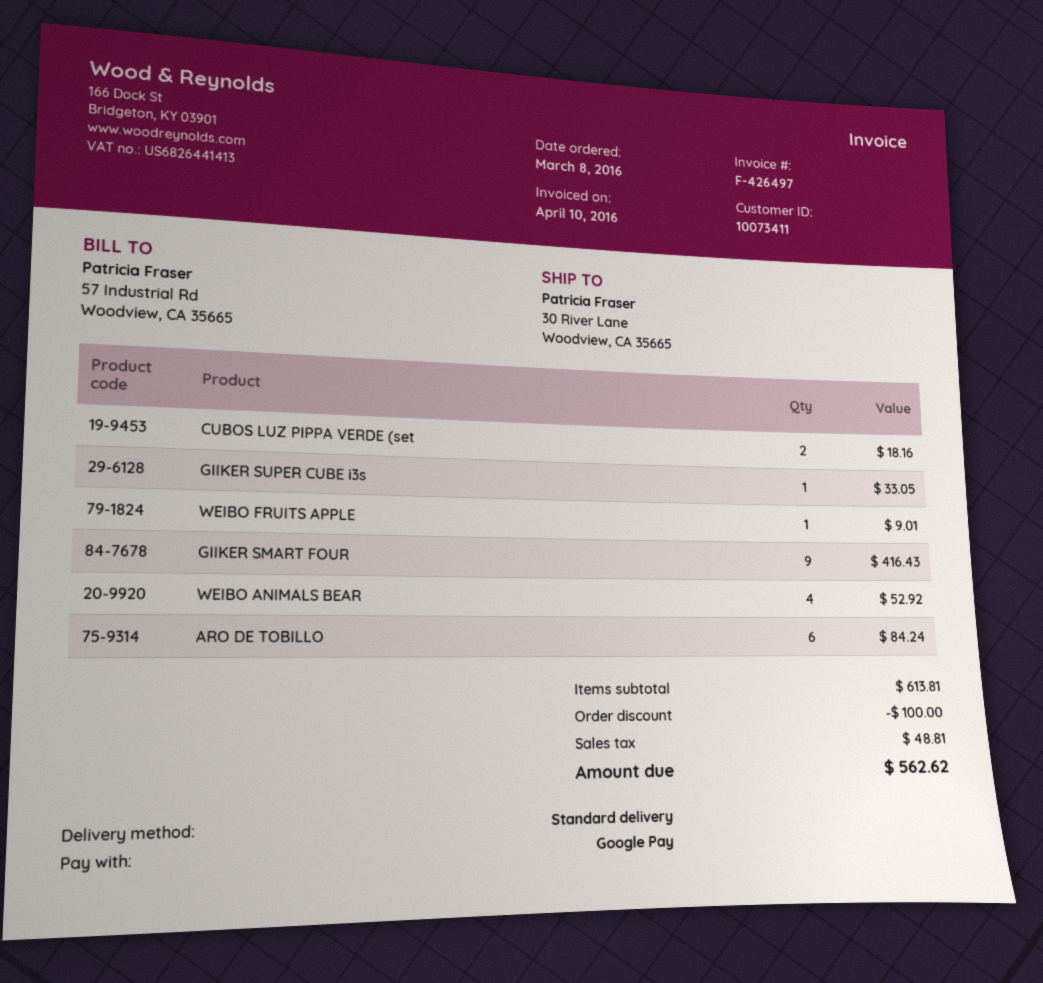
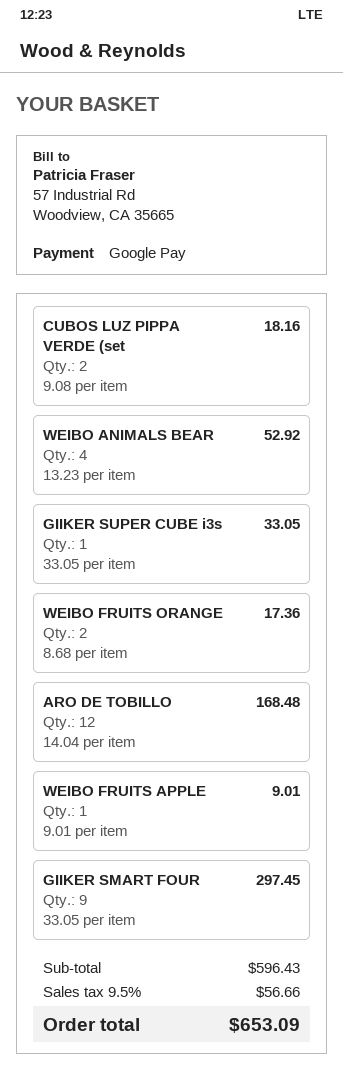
GIIKER SMART FOUR: 9 for 416.43 -> 9 for 297.45
ARO DE TOBILLO: 6 for 84.24 -> 12 for 168.48
WEIBO FRUITS ORANGE: none -> 2 for 17.36
subtotal: 613.81 -> 596.43
discount: 100.00 -> none
tax: 48.81 -> 56.66
total: 562.62 -> 653.09

